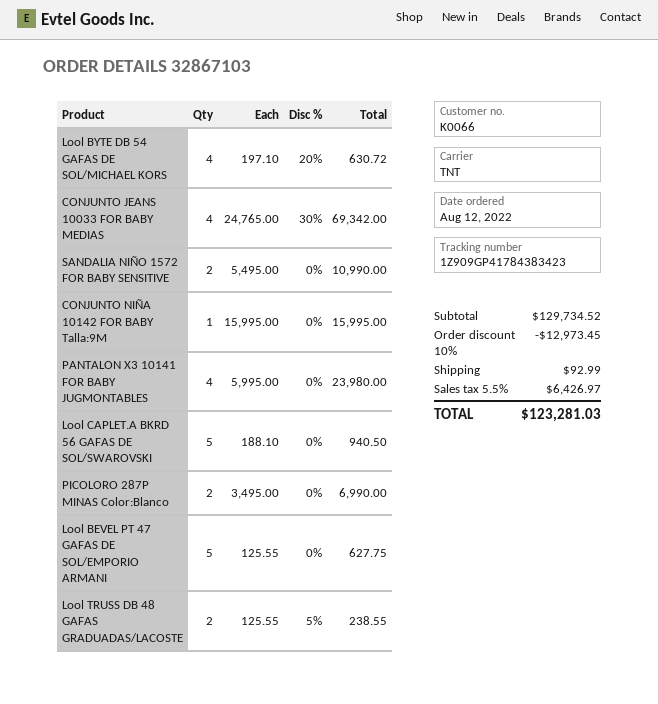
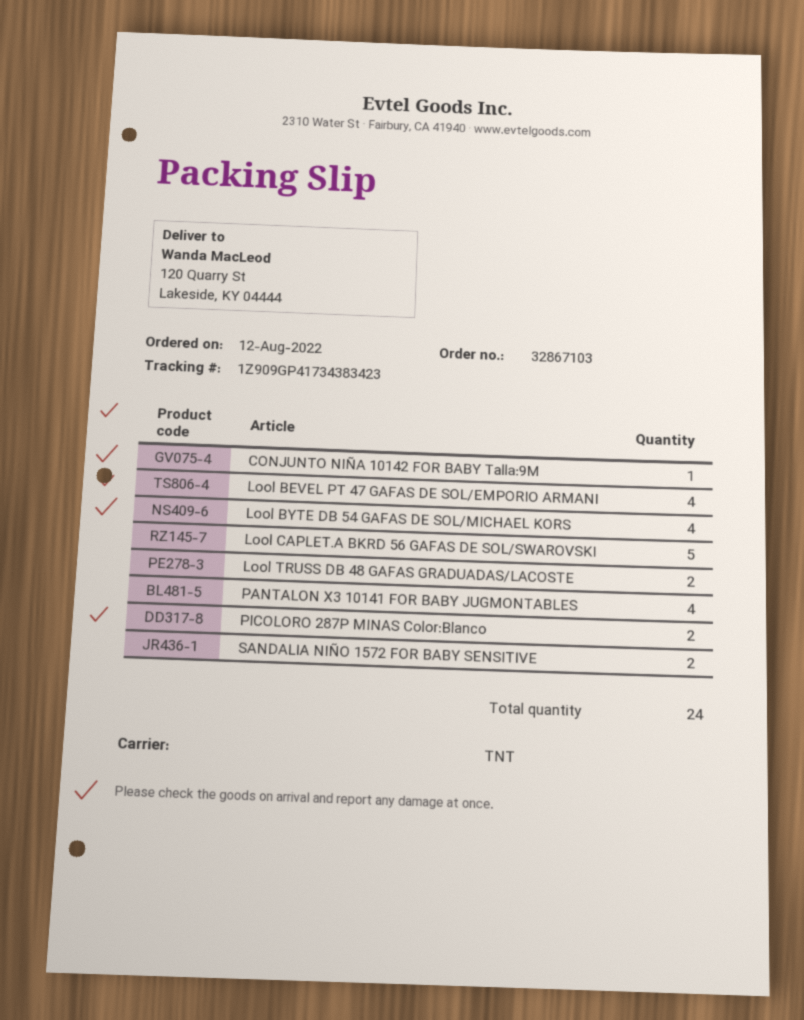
tracking number: 1Z909GP41784383423 -> 1Z909GP41734383423
CONJUNTO JEANS 10033 FOR BABY MEDIAS: 4 -> none
Lool BEVEL PT 47 GAFAS DE SOL/EMPORIO ARMANI: 5 -> 4

